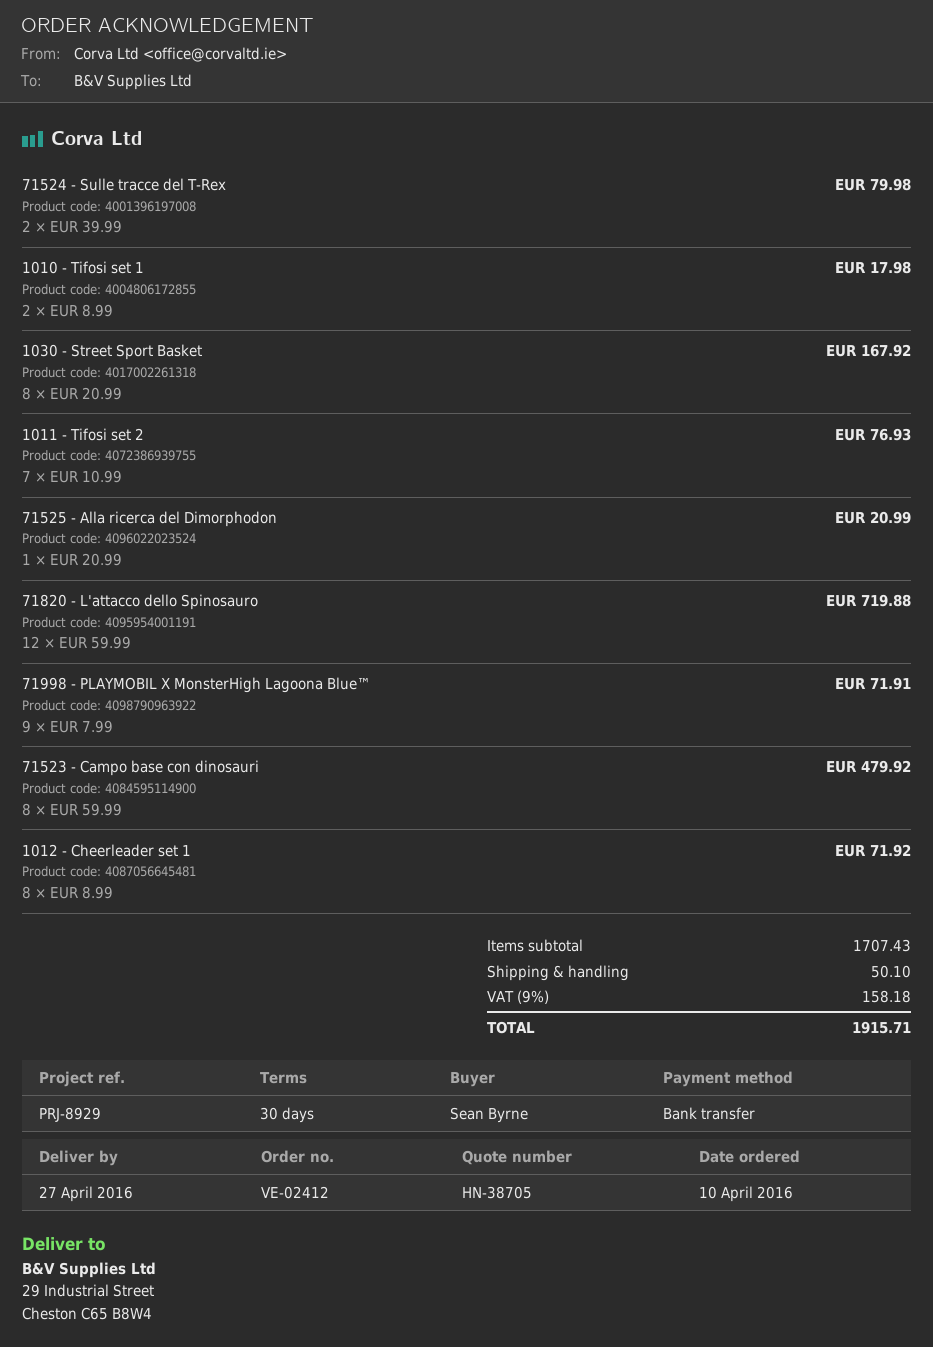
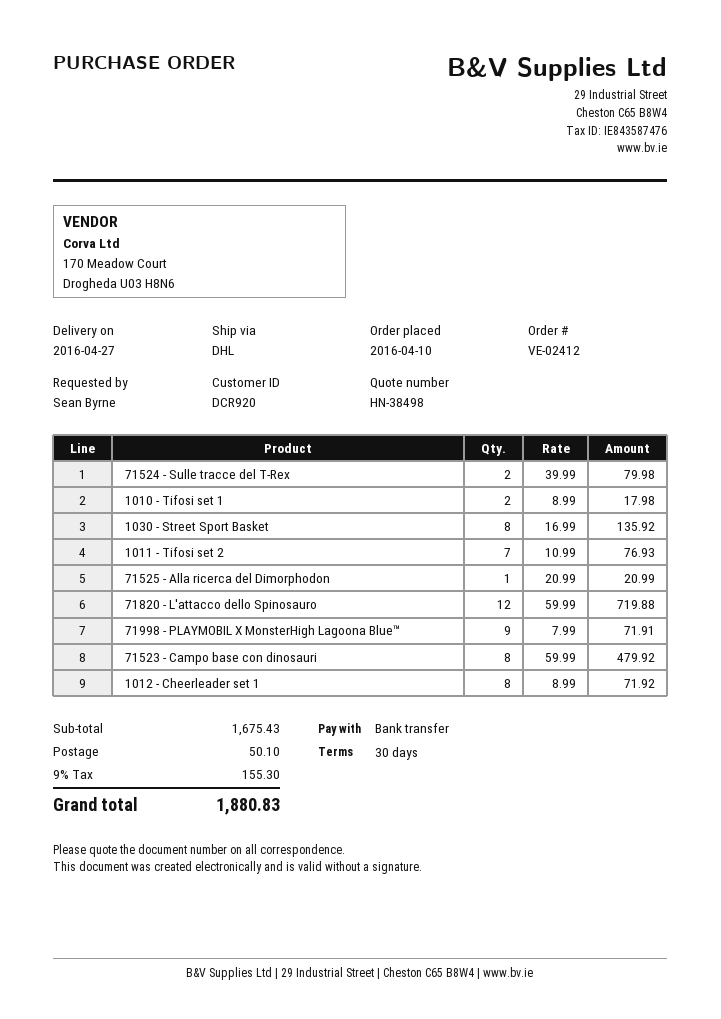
quote number: HN-38705 -> HN-38498
1030 - Street Sport Basket: 8 x 20.99 = 167.92 -> 8 x 16.99 = 135.92
subtotal: 1707.43 -> 1675.43
tax: 9% = 158.18 -> 9% = 155.30
total: 1915.71 -> 1880.83

